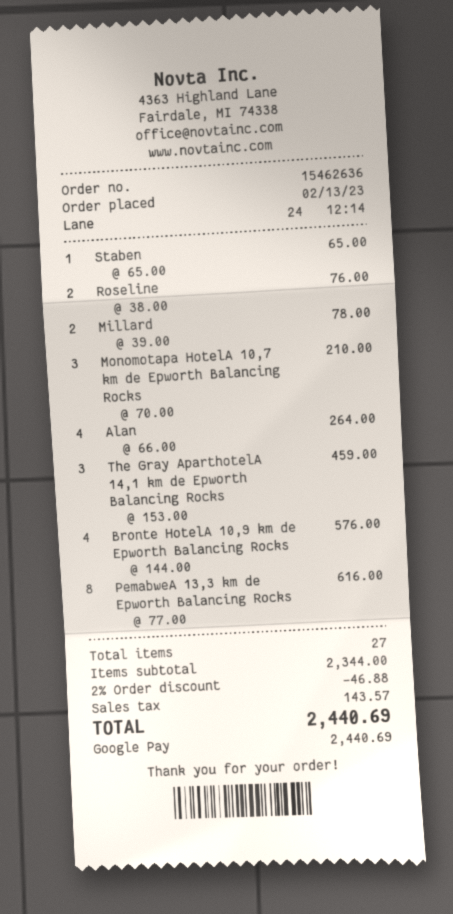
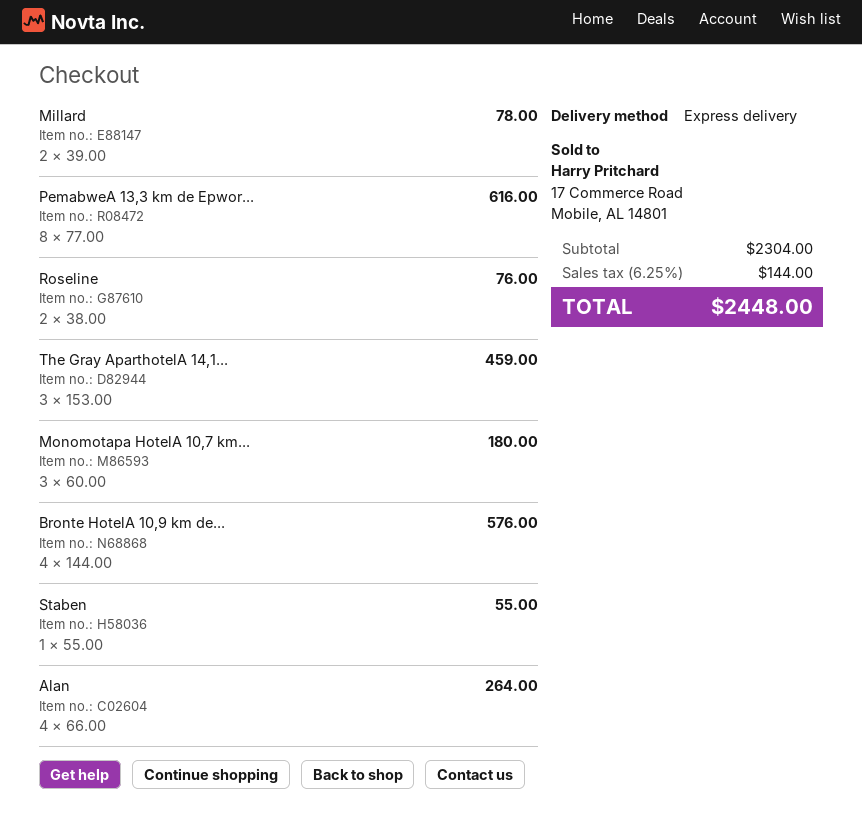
Staben: 1 x 65.00 = 65.00 -> 1 x 55.00 = 55.00
Monomotapa HotelA 10,7 km de Epworth Balancing Rocks: 3 x 70.00 = 210.00 -> 3 x 60.00 = 180.00
subtotal: 2344.00 -> 2304.00
discount: 2% = 46.88 -> none
tax: 143.57 -> 144.00
total: 2440.69 -> 2448.00

